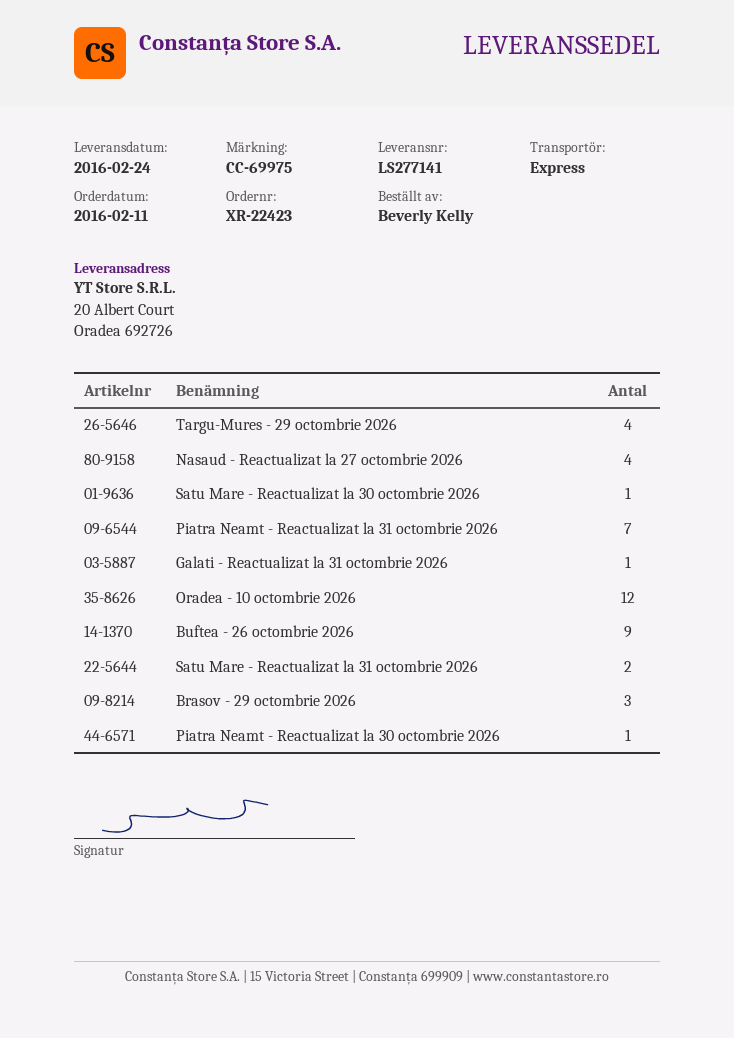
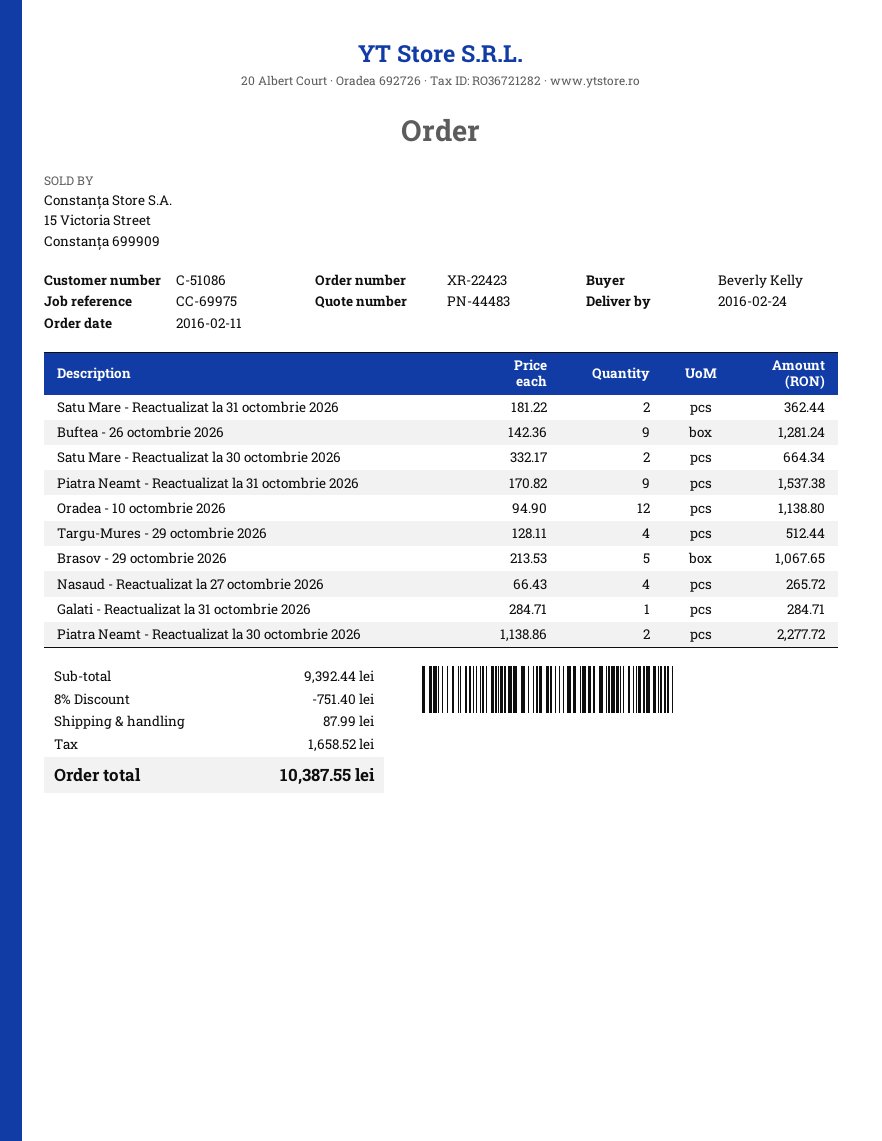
Satu Mare - Reactualizat la 30 octombrie 2026: 1 -> 2
Piatra Neamt - Reactualizat la 31 octombrie 2026: 7 -> 9
Brasov - 29 octombrie 2026: 3 -> 5
Piatra Neamt - Reactualizat la 30 octombrie 2026: 1 -> 2

